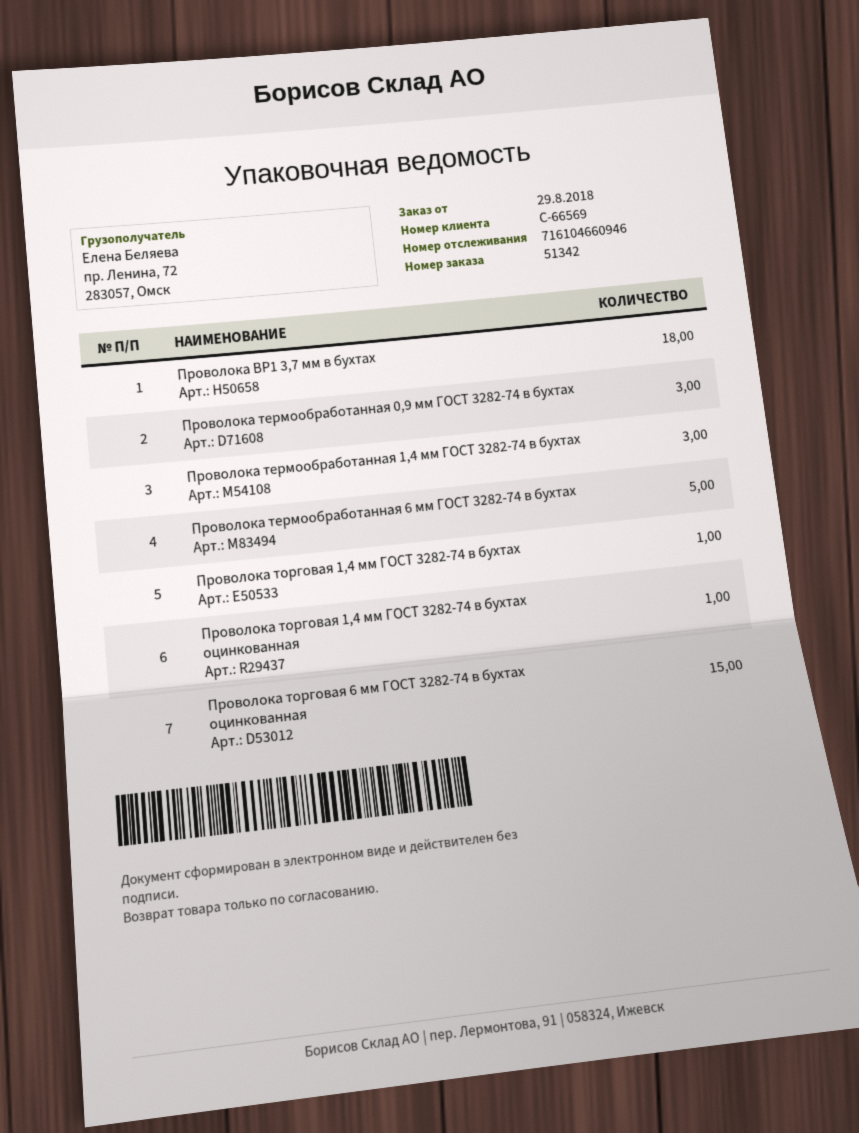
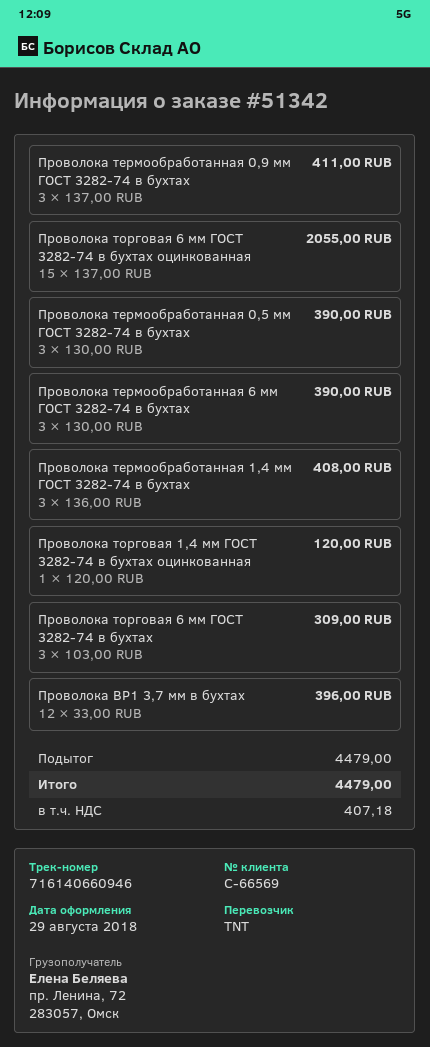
tracking number: 716104660946 -> 716140660946
Проволока ВР1 3,7 мм в бухтах: 18 -> 12
Проволока термообработанная 6 мм ГОСТ 3282-74 в бухтах: 5 -> 3
Проволока торговая 1,4 мм ГОСТ 3282-74 в бухтах: 1 -> none
Проволока термообработанная 0,5 мм ГОСТ 3282-74 в бухтах: none -> 3
Проволока торговая 6 мм ГОСТ 3282-74 в бухтах: none -> 3

